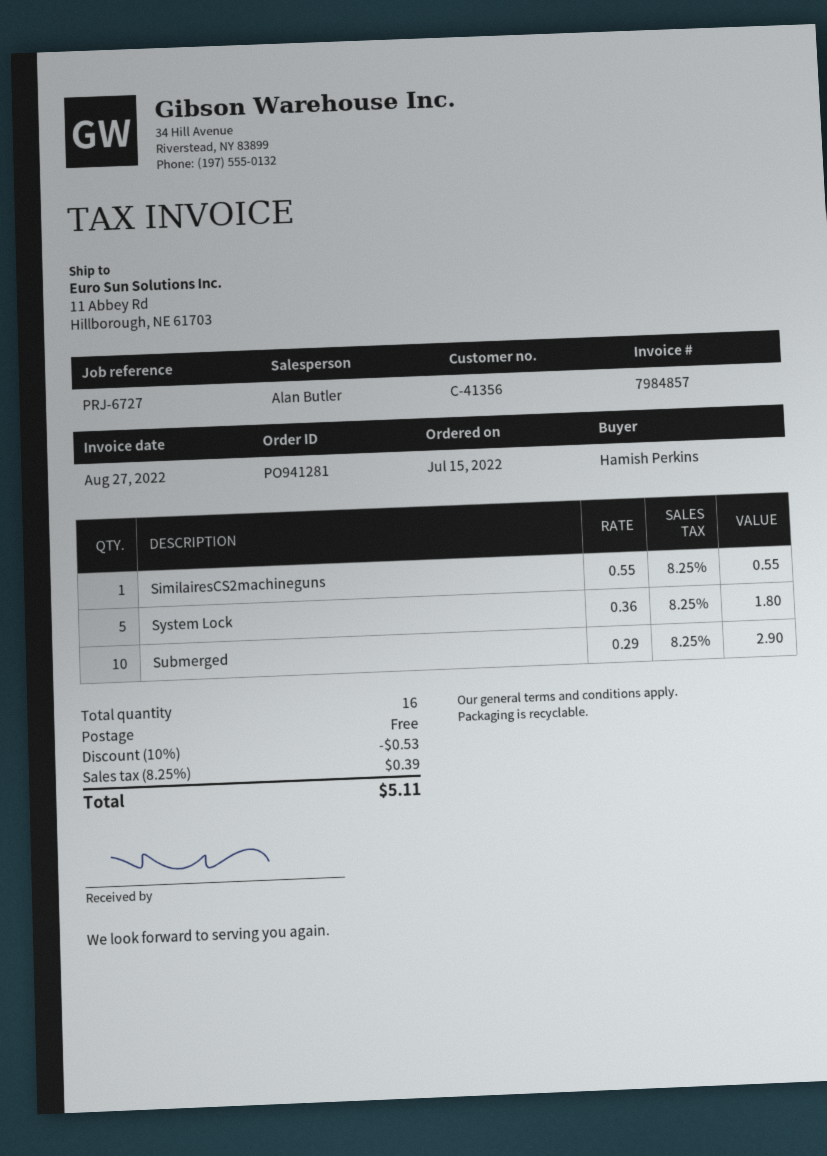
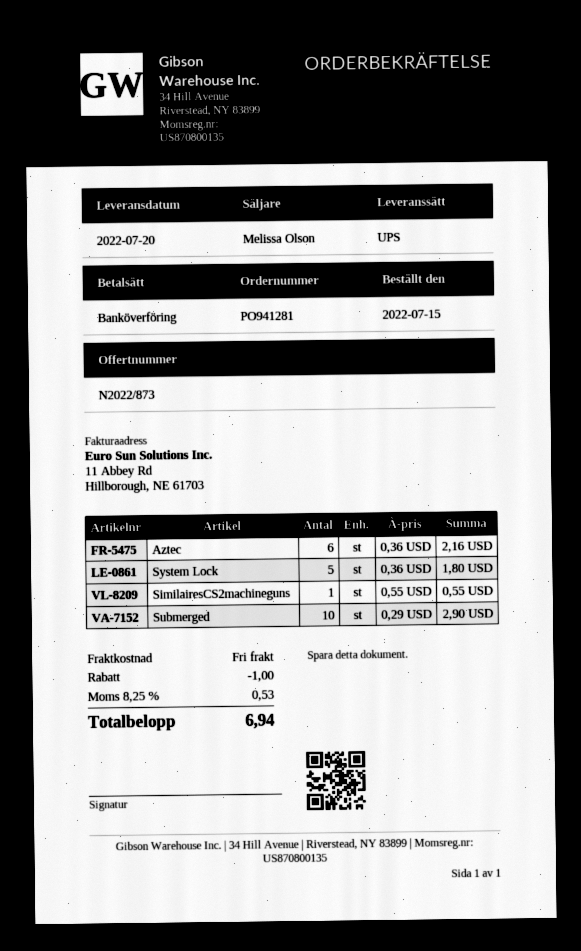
sales rep: Alan Butler -> Melissa Olson
Aztec: none -> 6 x 0.36 = 2.16
discount: 0.53 -> 1.00
tax: 8.25% = 0.39 -> 8.25% = 0.53
total: 5.11 -> 6.94

